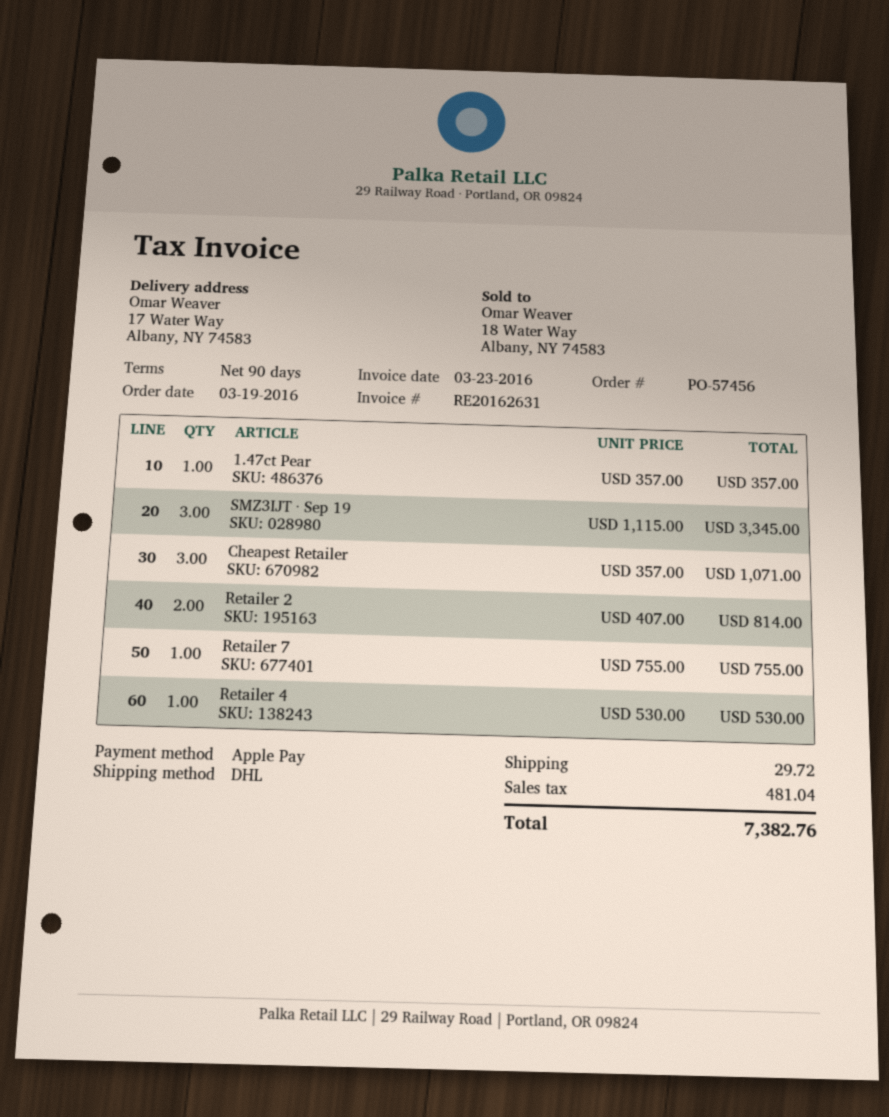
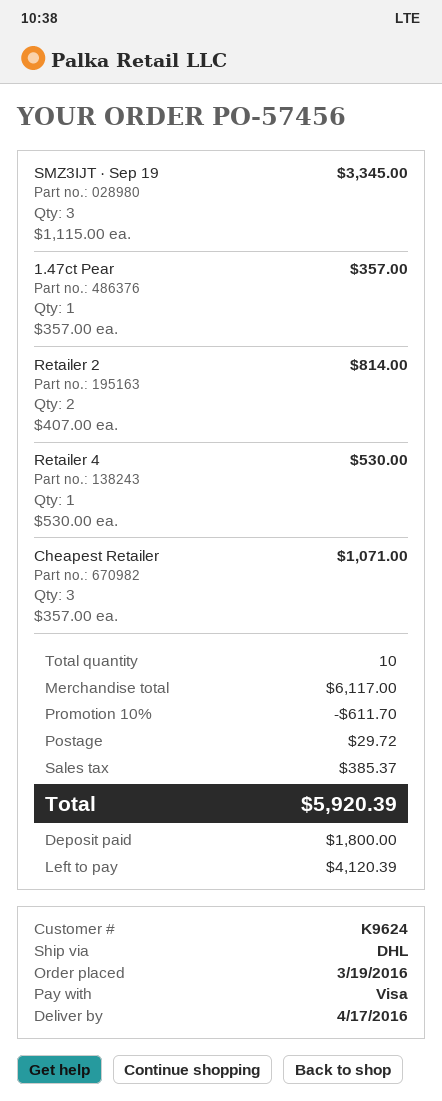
payment method: Apple Pay -> Visa
Retailer 7: 1 x 755.00 = 755.00 -> none
discount: none -> 10% = 611.70
tax: 481.04 -> 385.37
total: 7382.76 -> 5920.39

